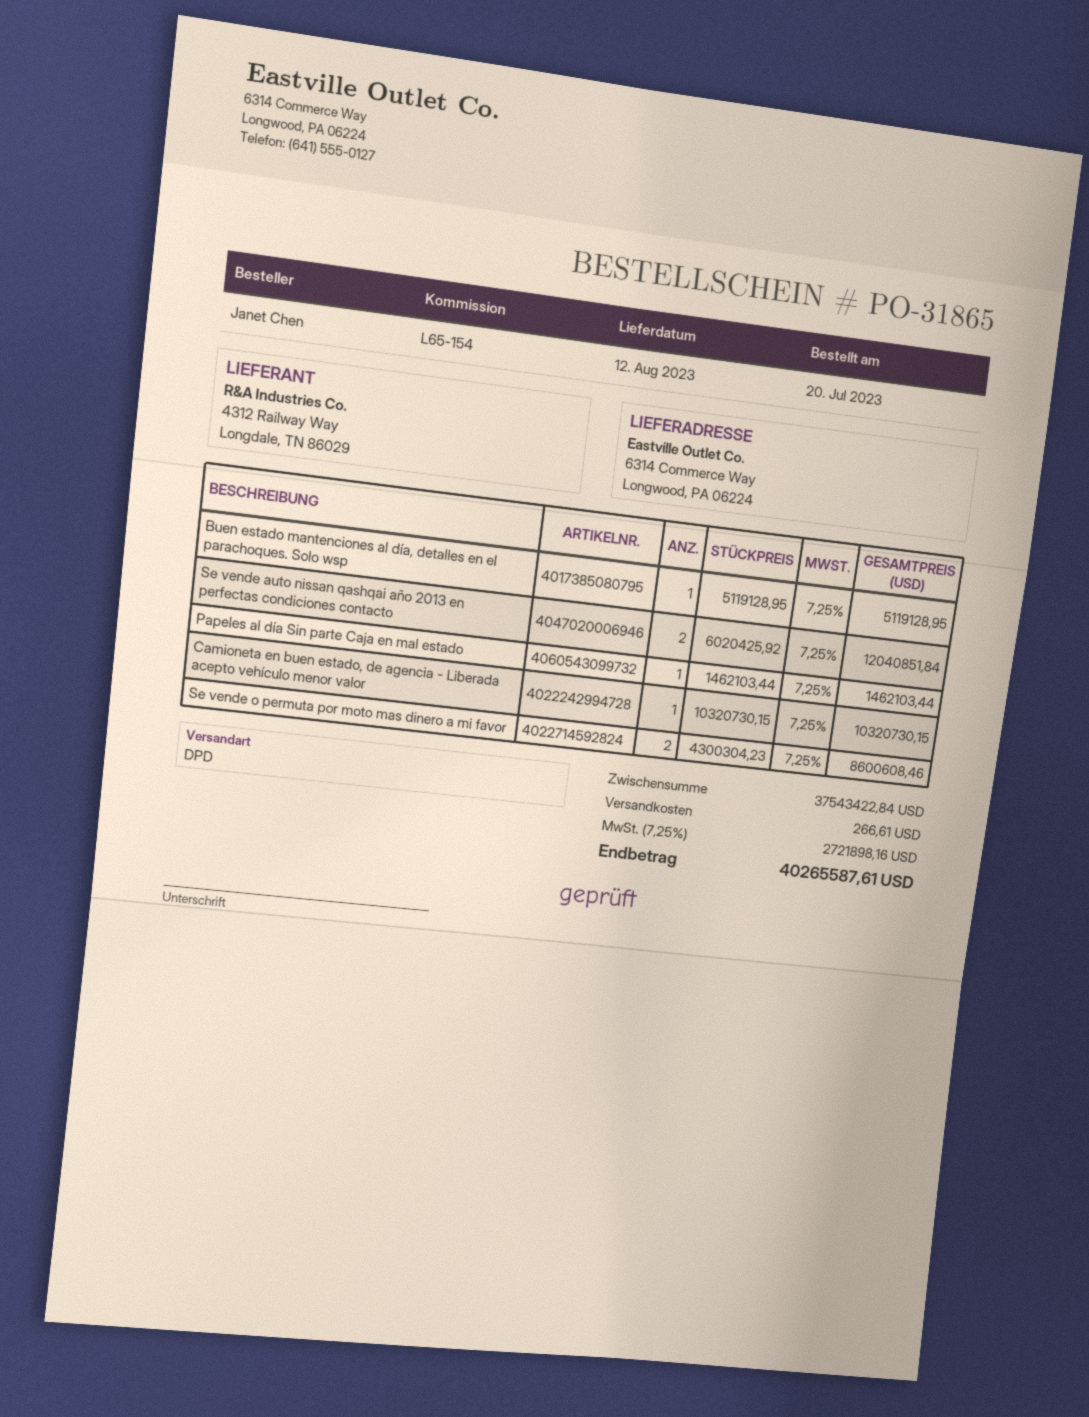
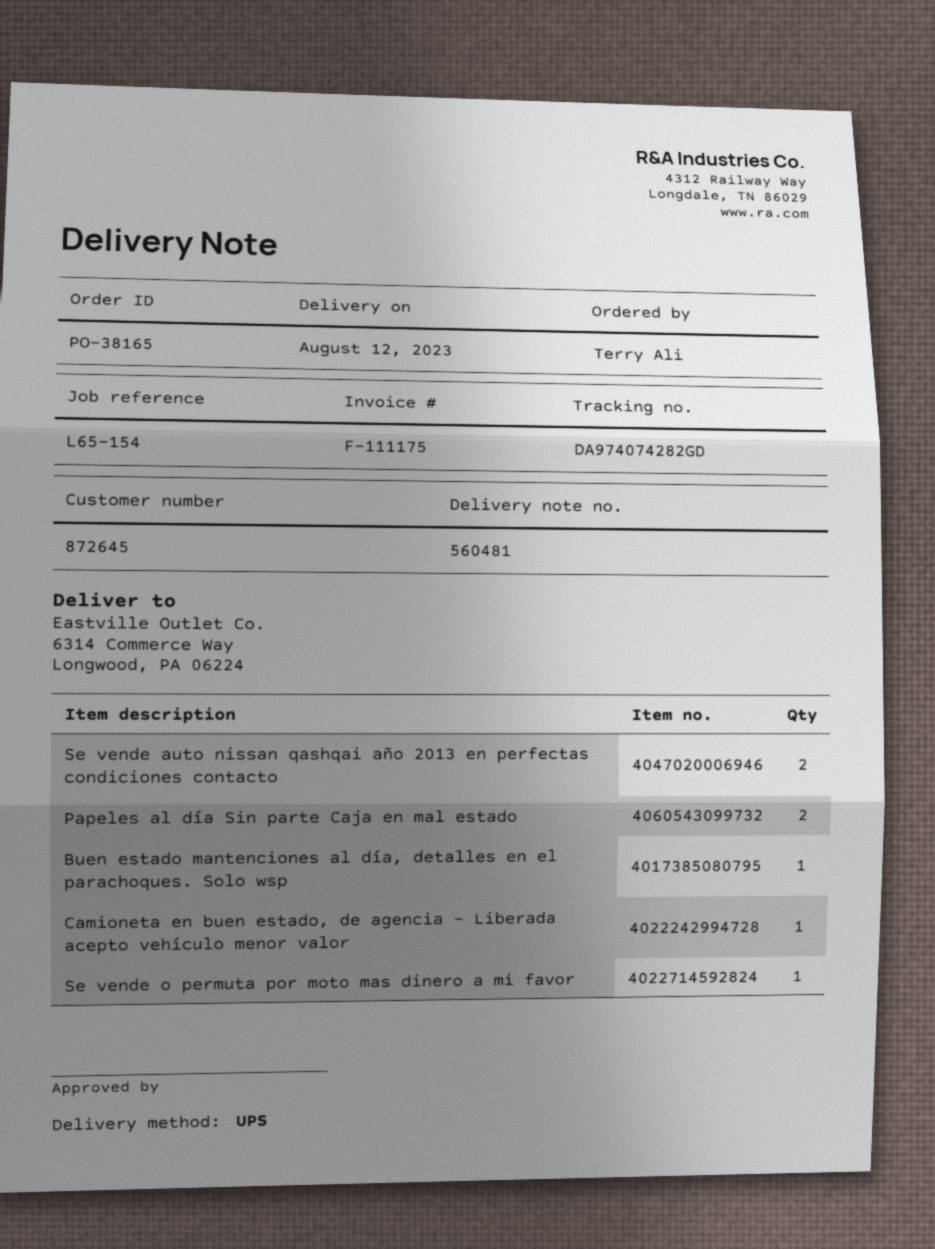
order number: PO-31865 -> PO-38165
ordered by: Janet Chen -> Terry Ali
shipping method: DPD -> UPS
Papeles al día Sin parte Caja en mal estado: 1 -> 2
Se vende o permuta por moto mas dinero a mi favor: 2 -> 1

